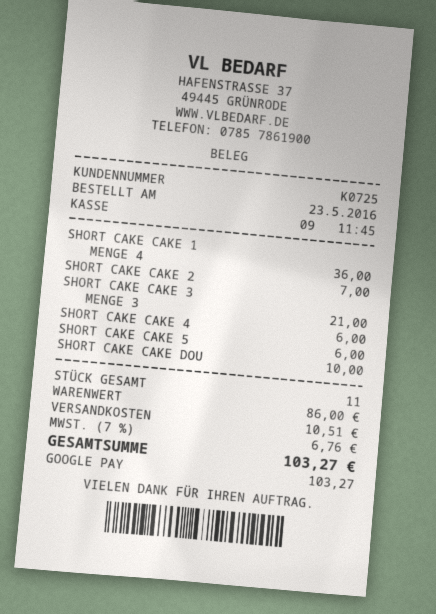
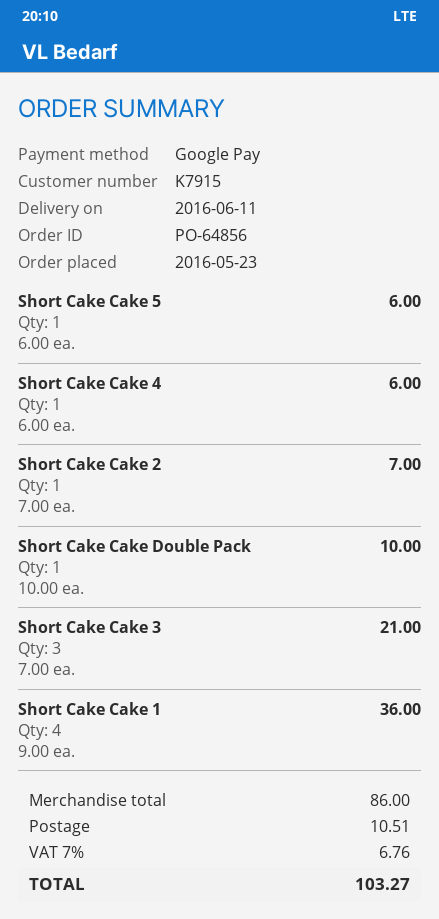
customer number: K0725 -> K7915

